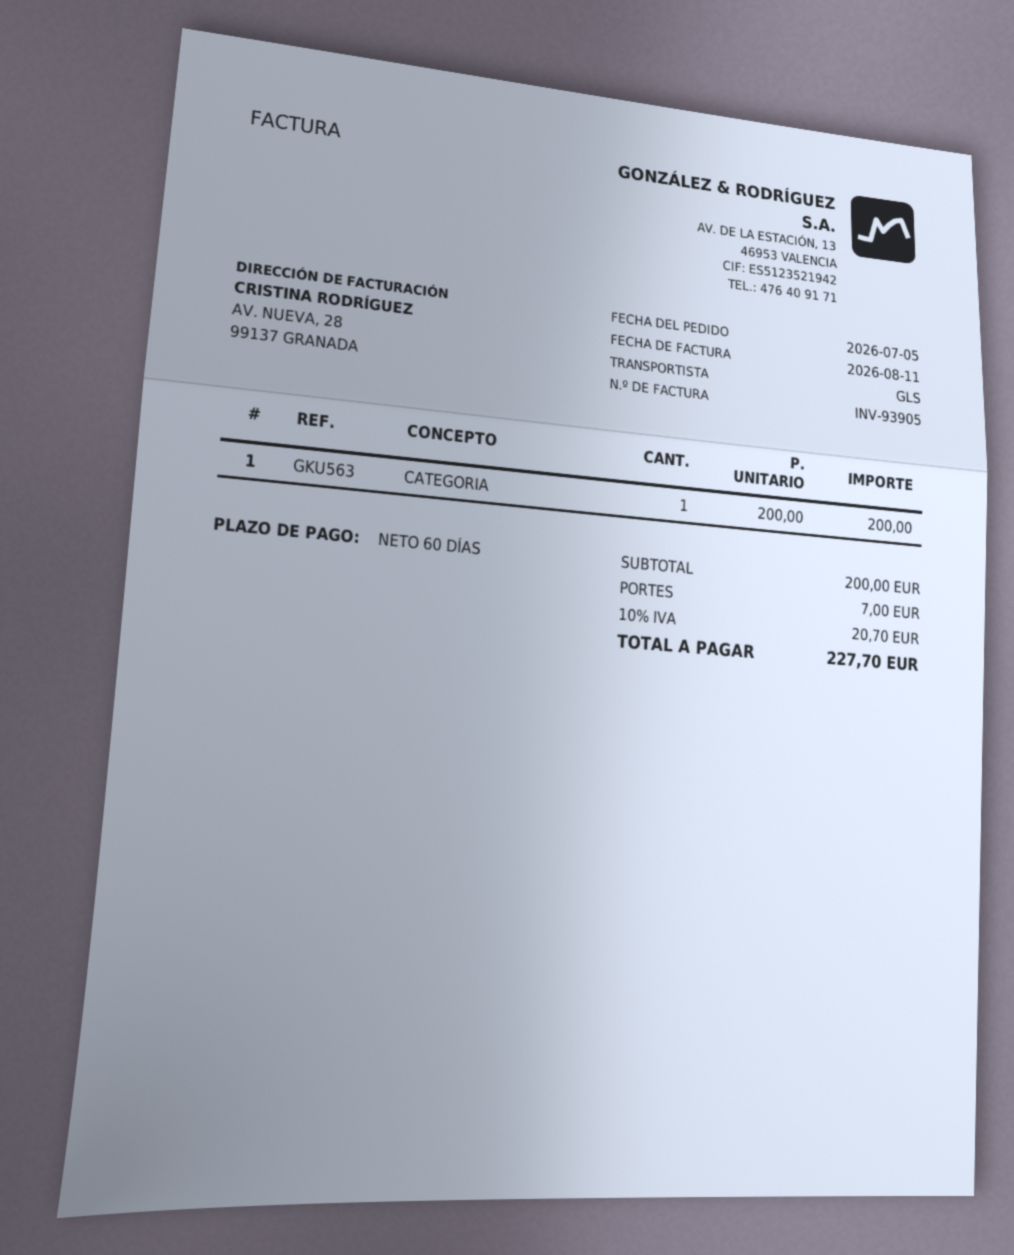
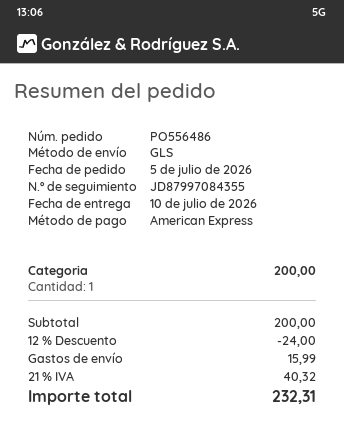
discount: none -> 12% = 24.00
shipping: 7.00 -> 15.99
tax: 10% = 20.70 -> 21% = 40.32
total: 227.70 -> 232.31

